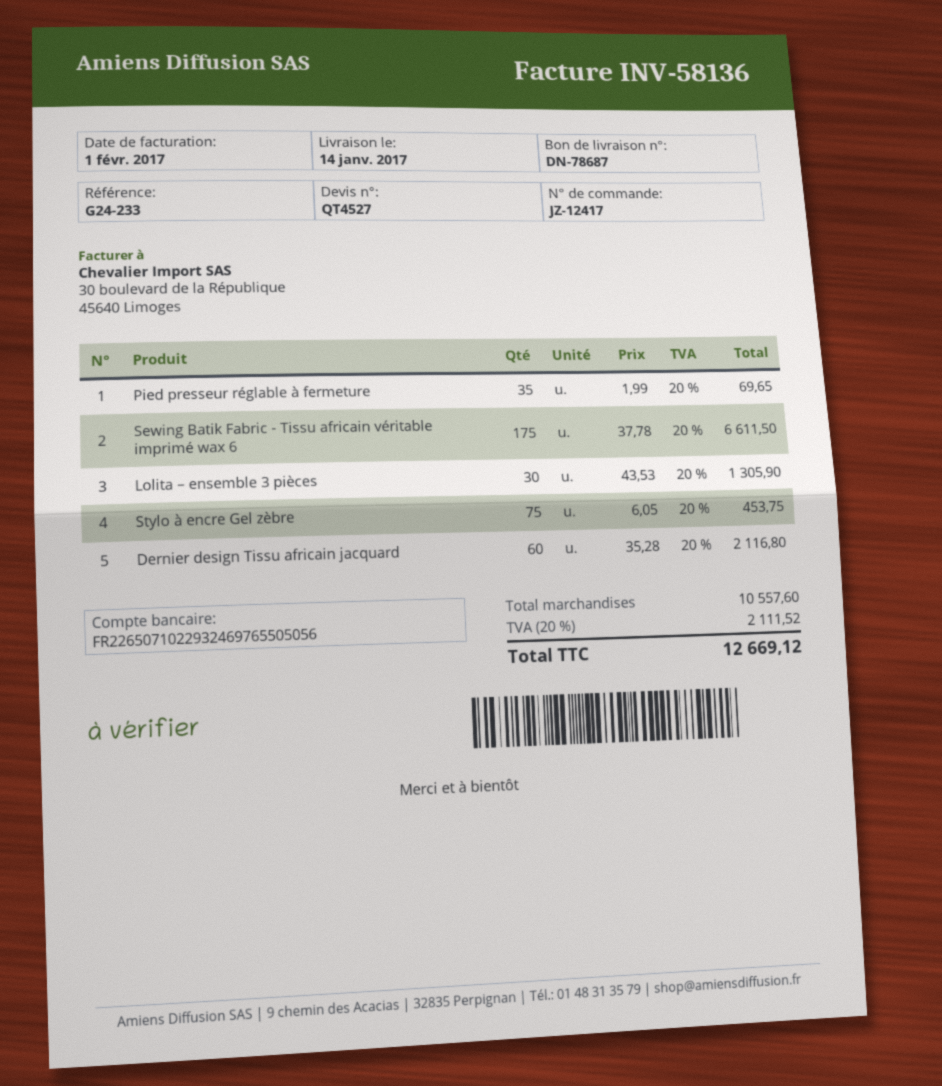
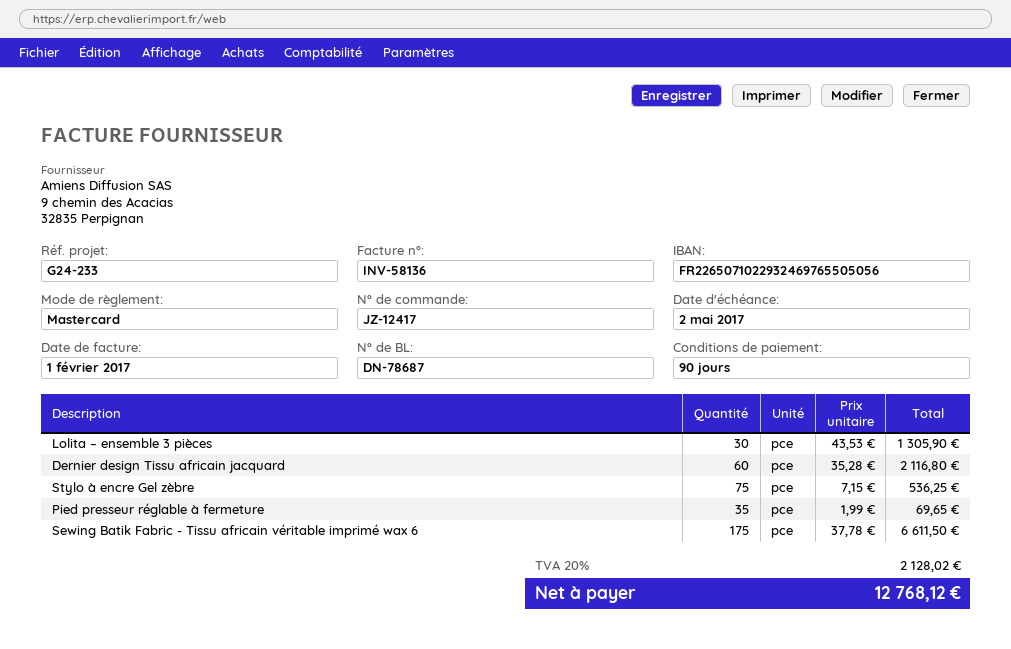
Stylo à encre Gel zèbre: 75 x 6.05 = 453.75 -> 75 x 7.15 = 536.25
tax: 20% = 2111.52 -> 20% = 2128.02
total: 12669.12 -> 12768.12

